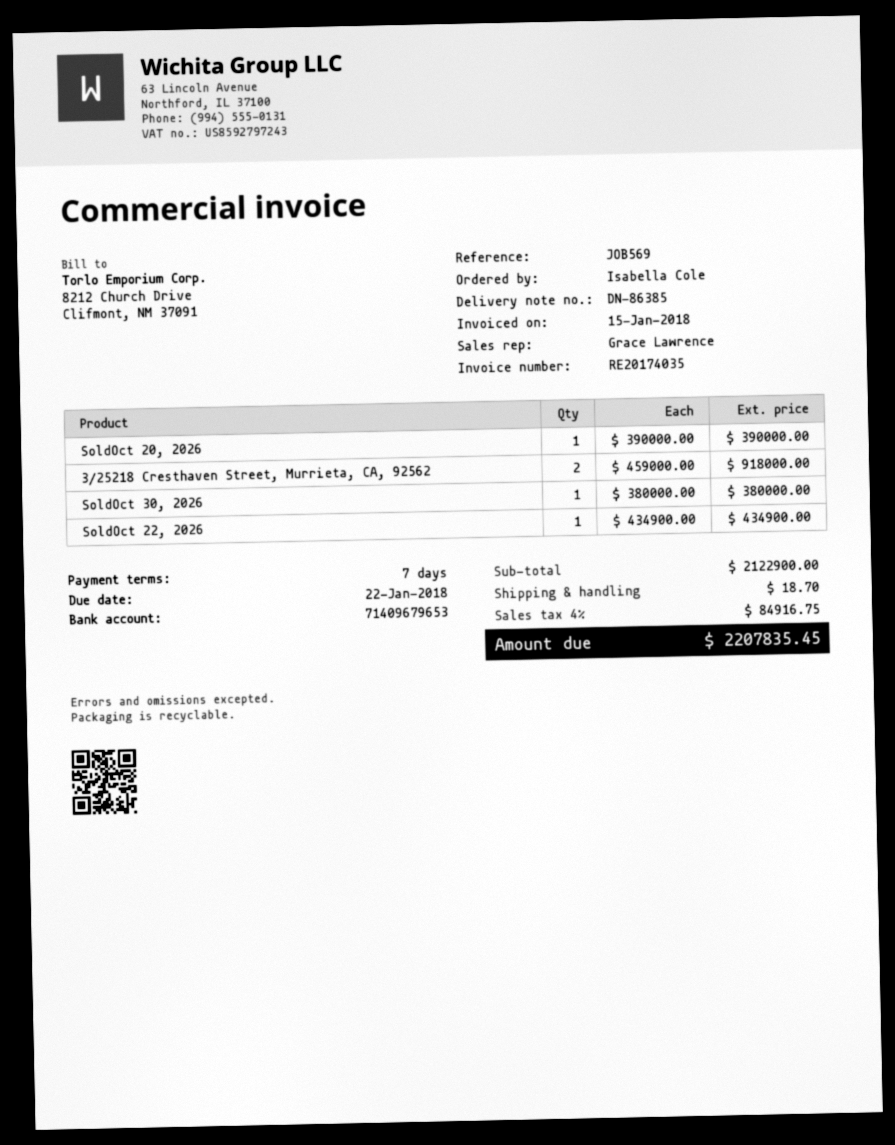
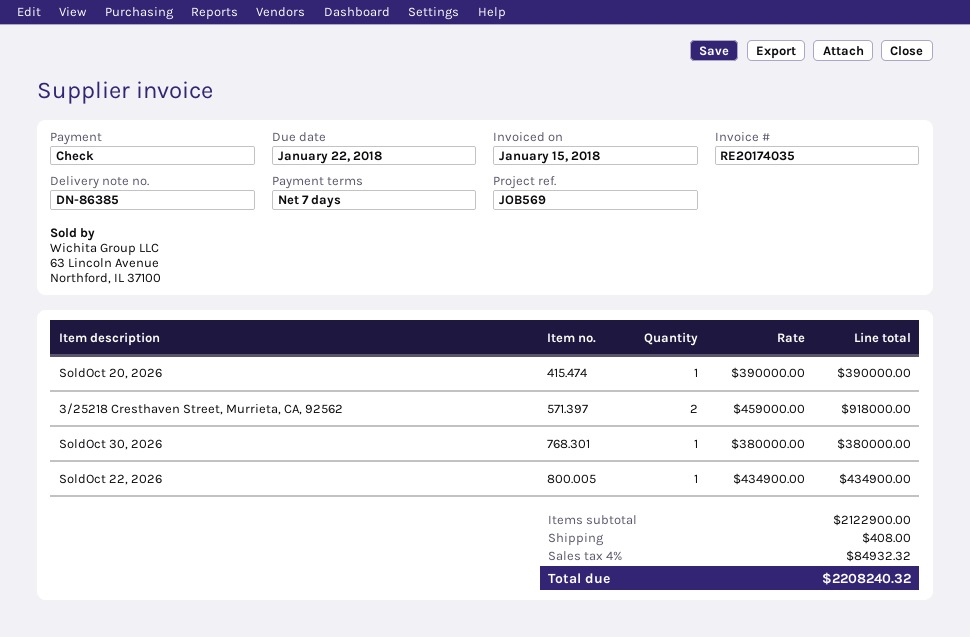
shipping: 18.70 -> 408.00
tax: 4% = 84916.75 -> 4% = 84932.32
total: 2207835.45 -> 2208240.32

